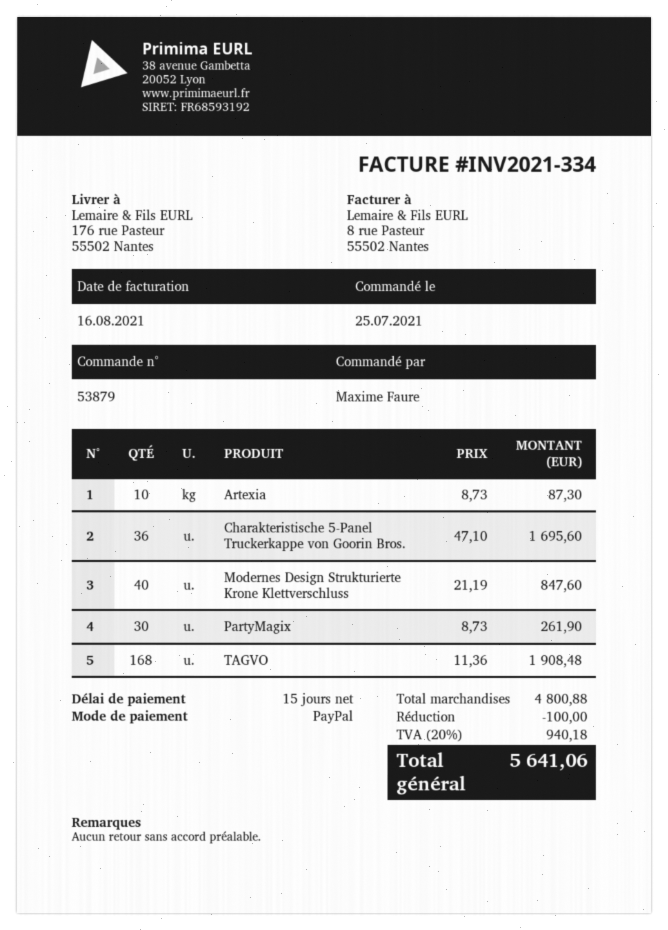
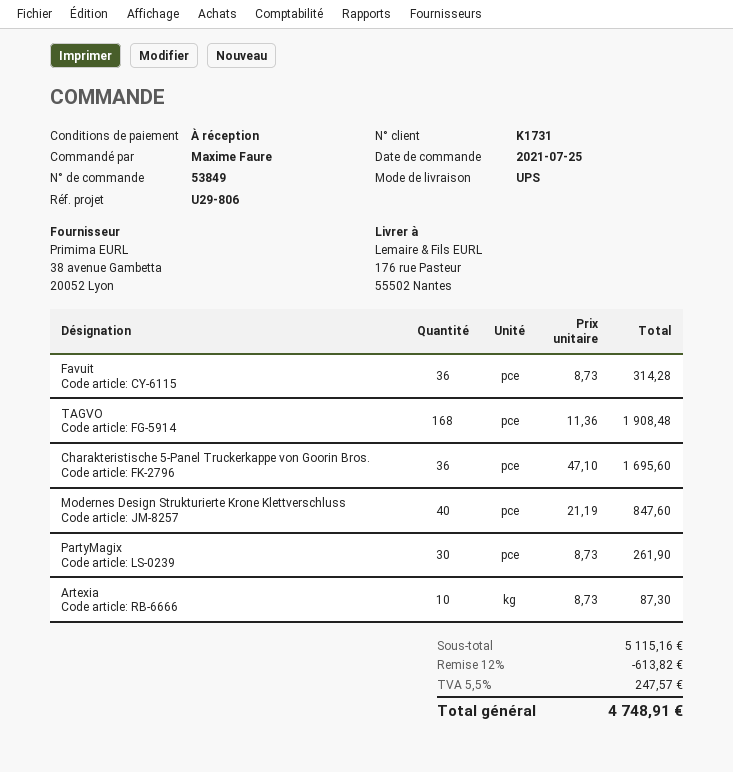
order number: 53879 -> 53849
payment terms: 15 days -> on receipt
Favuit: none -> 36 x 8.73 = 314.28
subtotal: 4800.88 -> 5115.16
discount: 100.00 -> 613.82
tax: 20% = 940.18 -> 5.5% = 247.57
total: 5641.06 -> 4748.91

